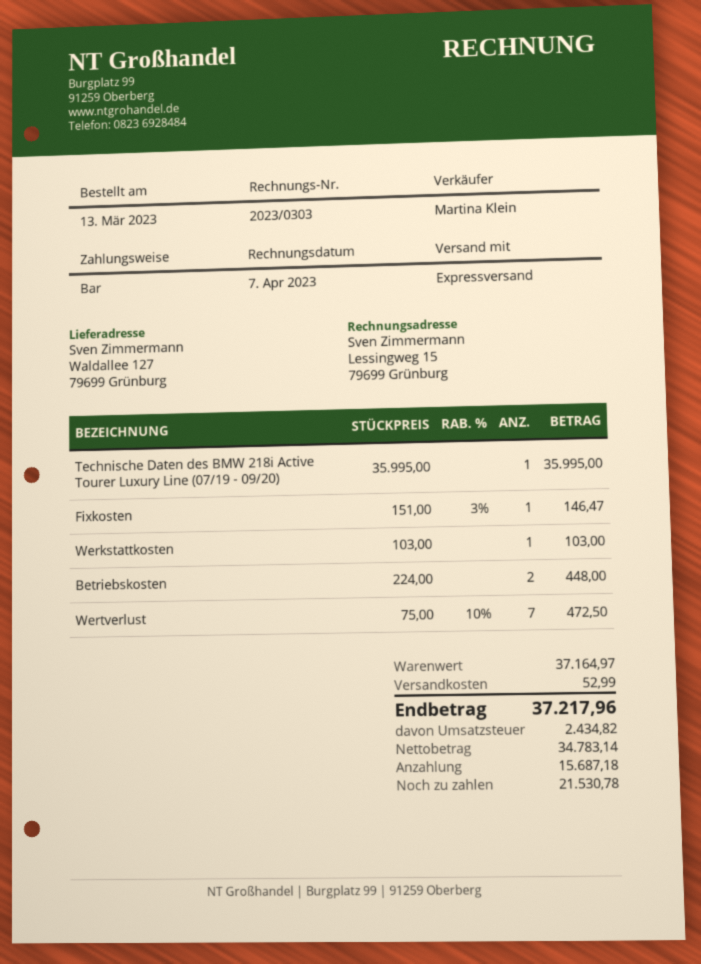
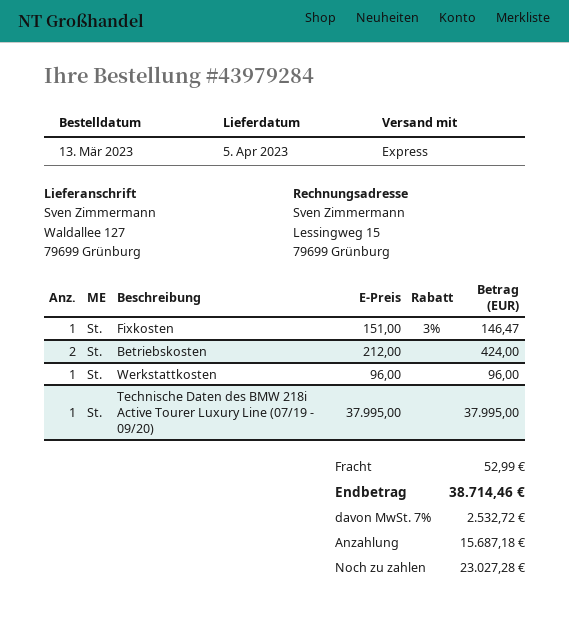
Technische Daten des BMW 218i Active Tourer Luxury Line (07/19 - 09/20): 1 x 35995.00 = 35995.00 -> 1 x 37995.00 = 37995.00
Werkstattkosten: 1 x 103.00 = 103.00 -> 1 x 96.00 = 96.00
Betriebskosten: 2 x 224.00 = 448.00 -> 2 x 212.00 = 424.00
Wertverlust: 7 x 75.00 - 10% = 472.50 -> none
tax: 2434.82 -> 2532.72
total: 37217.96 -> 38714.46
balance: 21530.78 -> 23027.28

